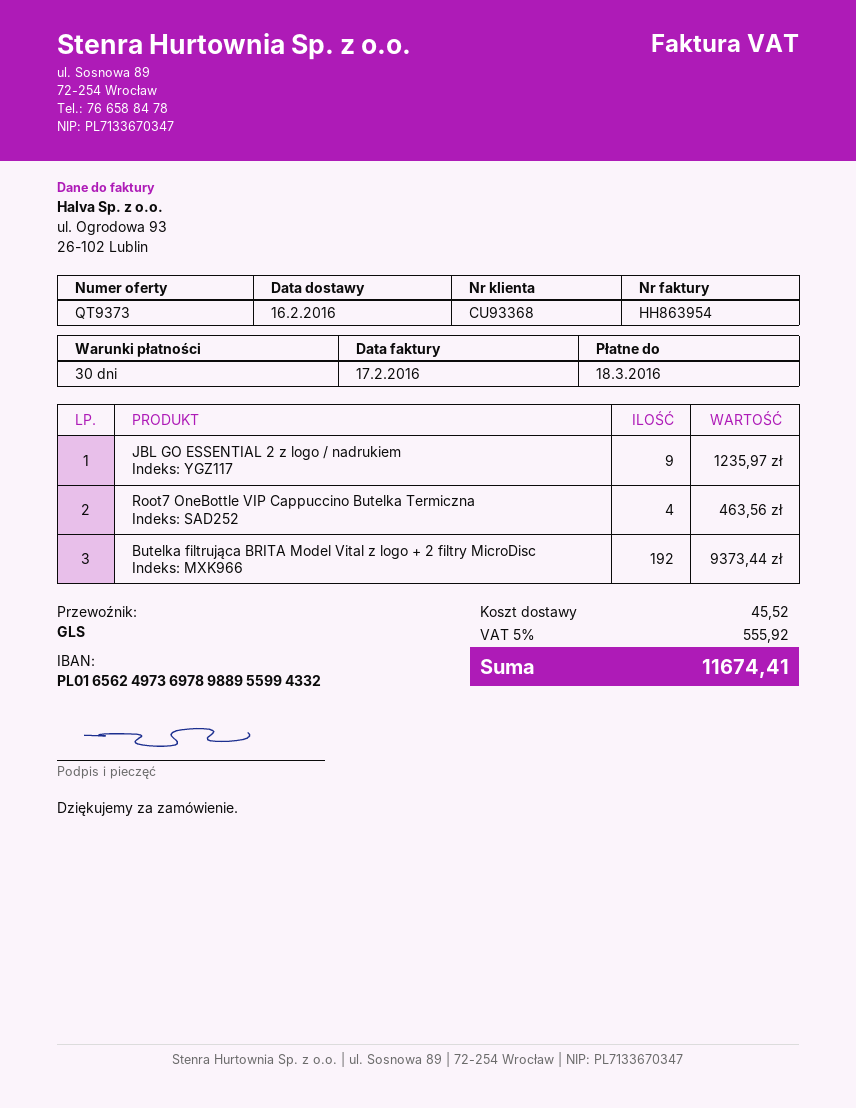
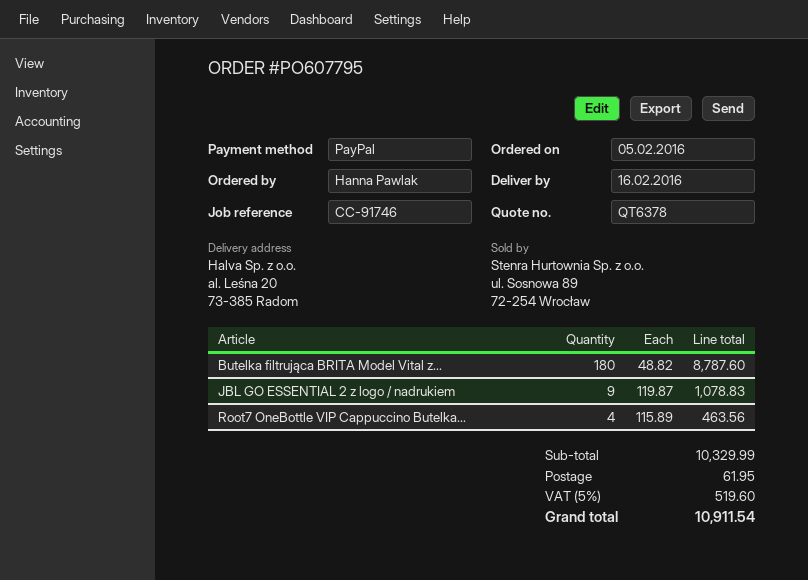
quote number: QT9373 -> QT6378
JBL GO ESSENTIAL 2 z logo / nadrukiem: 9 for 1235.97 -> 9 for 1078.83
Butelka filtrująca BRITA Model Vital z logo + 2 filtry MicroDisc: 192 for 9373.44 -> 180 for 8787.60
shipping: 45.52 -> 61.95
tax: 5% = 555.92 -> 5% = 519.60
total: 11674.41 -> 10911.54

